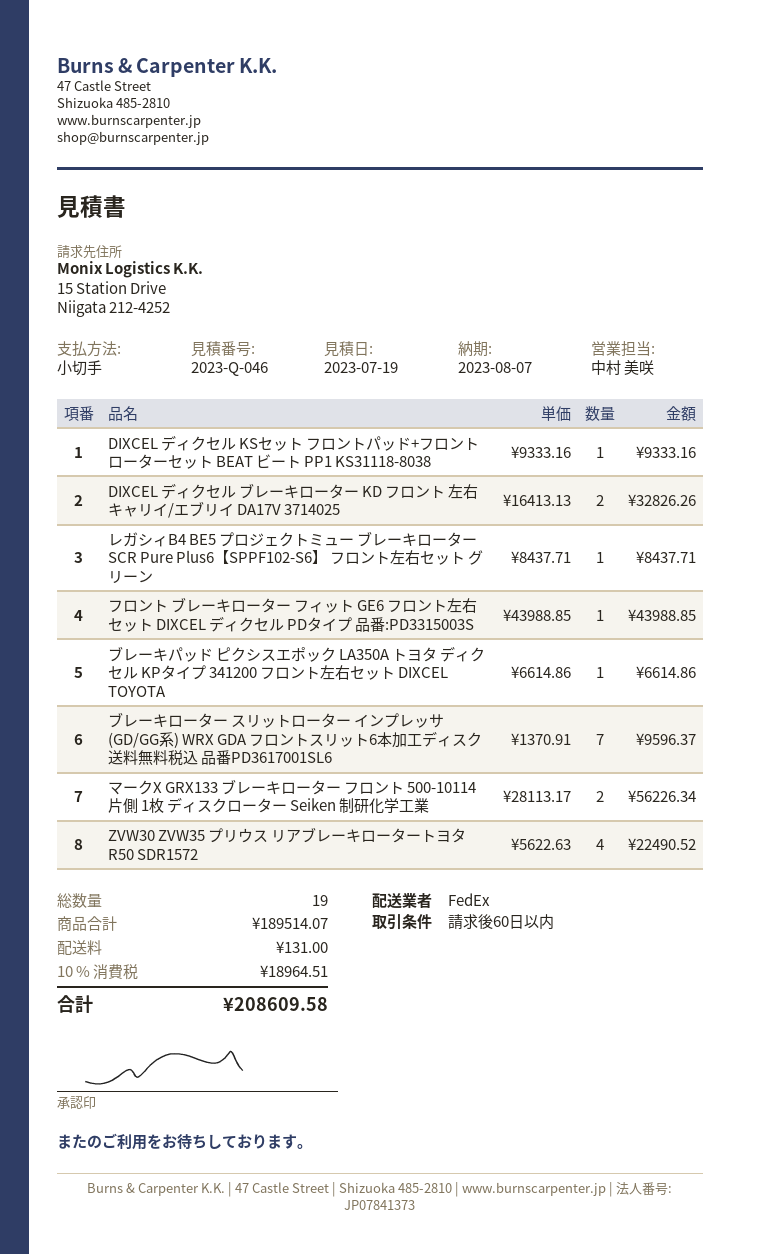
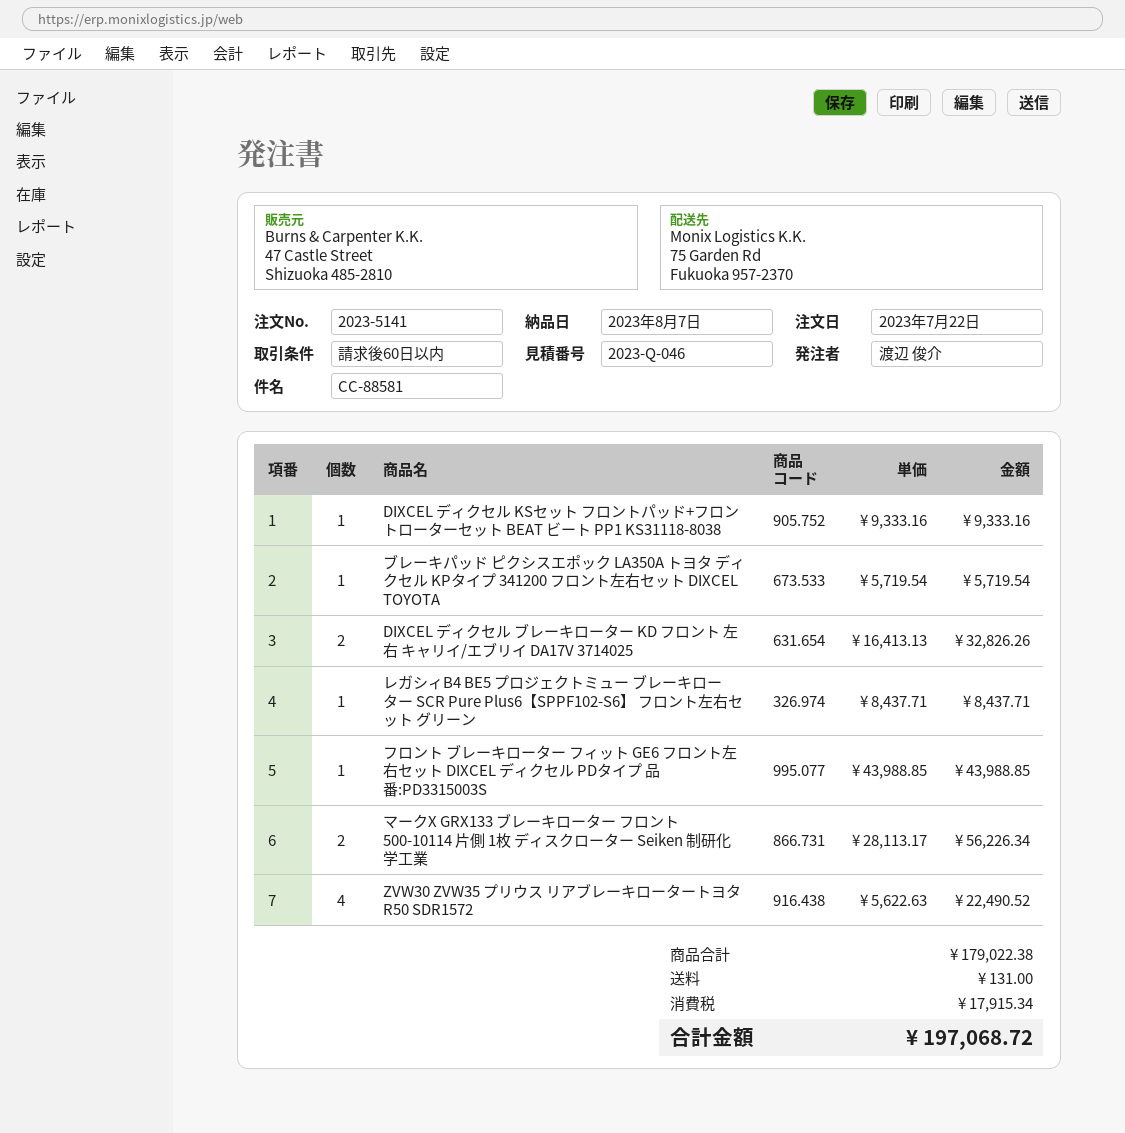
ブレーキパッド ピクシスエポック LA350A トヨタ ディクセル KPタイプ 341200 フロント左右セット DIXCEL TOYOTA: 1 x 6614.86 = 6614.86 -> 1 x 5719.54 = 5719.54
ブレーキローター スリットローター インプレッサ (GD/GG系) WRX GDA フロントスリット6本加工ディスク 送料無料税込 品番PD3617001SL6: 7 x 1370.91 = 9596.37 -> none
subtotal: 189514.07 -> 179022.38
tax: 18964.51 -> 17915.34
total: 208609.58 -> 197068.72

